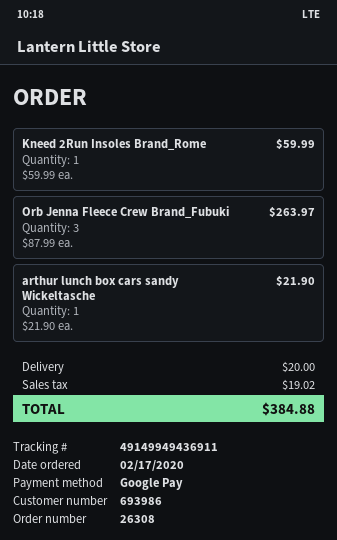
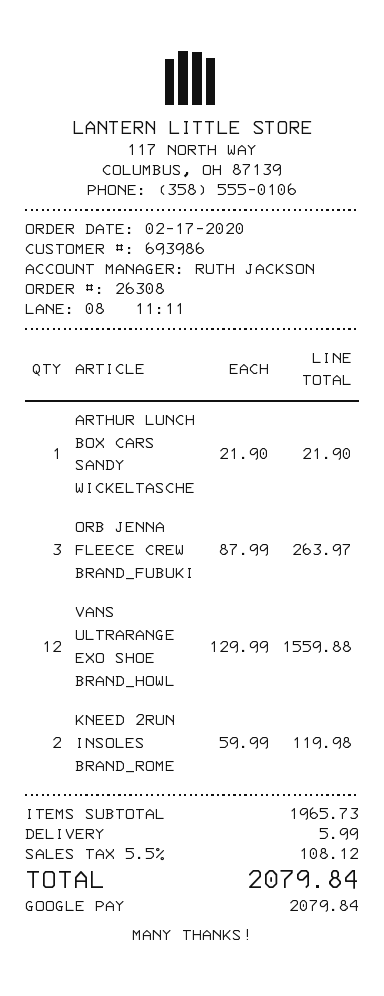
Kneed 2Run Insoles Brand_Rome: 1 x 59.99 = 59.99 -> 2 x 59.99 = 119.98
VANS ULTRARANGE EXO SHOE BRAND_HOWL: none -> 12 x 129.99 = 1559.88
shipping: 20.00 -> 5.99
tax: 19.02 -> 108.12
total: 384.88 -> 2079.84

